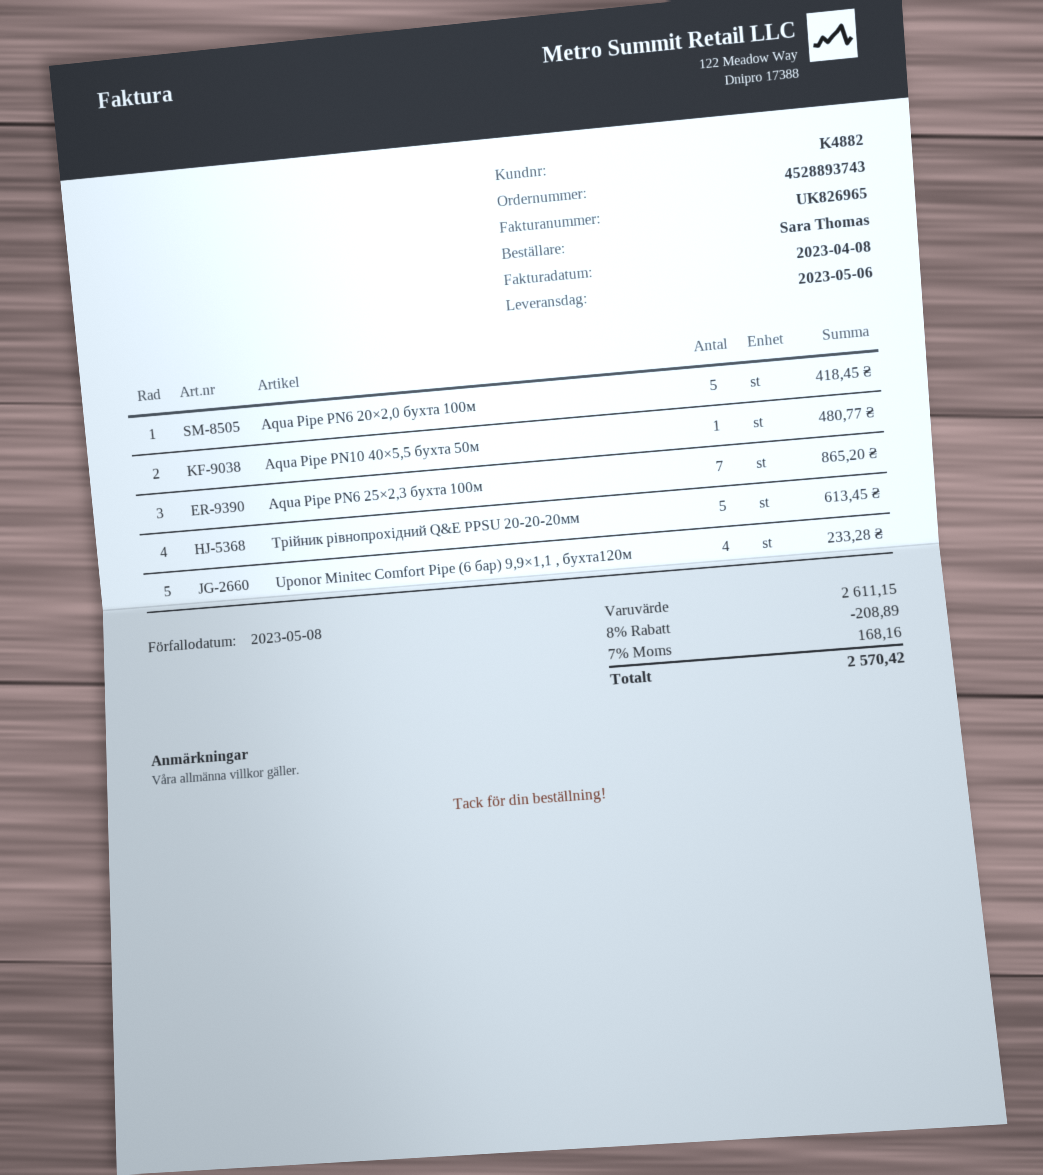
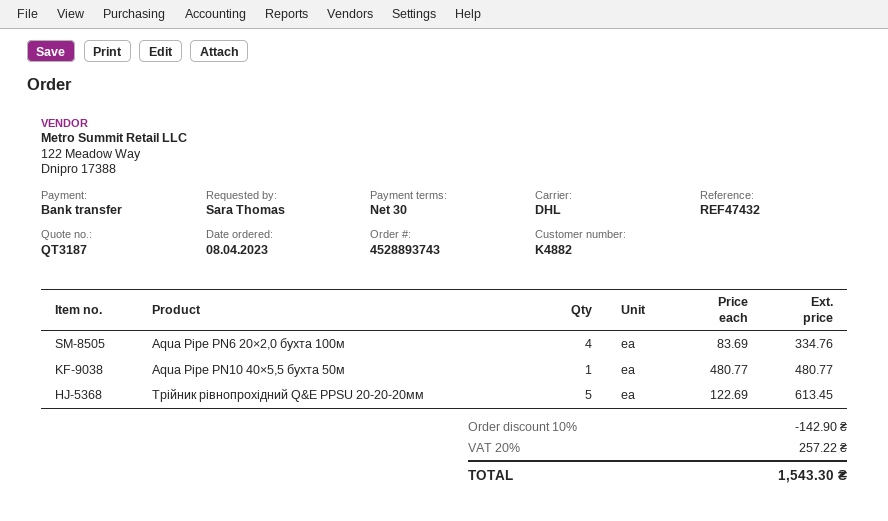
Aqua Pipe PN6 20×2,0 бухта 100м: 5 for 418.45 -> 4 for 334.76
Aqua Pipe PN6 25×2,3 бухта 100м: 7 for 865.20 -> none
Uponor Minitec Comfort Pipe (6 бар) 9,9×1,1 , бухта120м: 4 for 233.28 -> none
discount: 8% = 208.89 -> 10% = 142.90
tax: 7% = 168.16 -> 20% = 257.22
total: 2570.42 -> 1543.30

